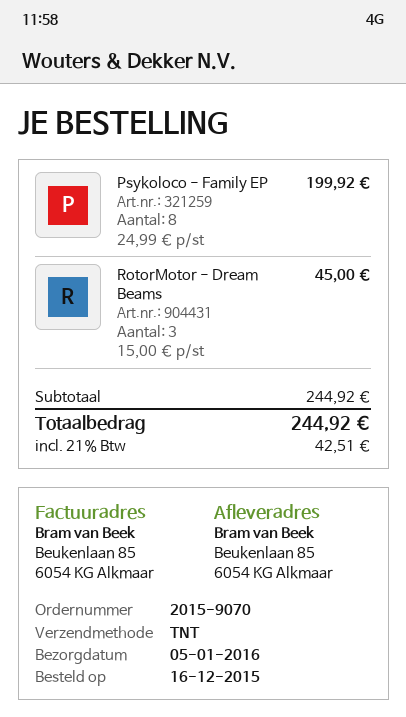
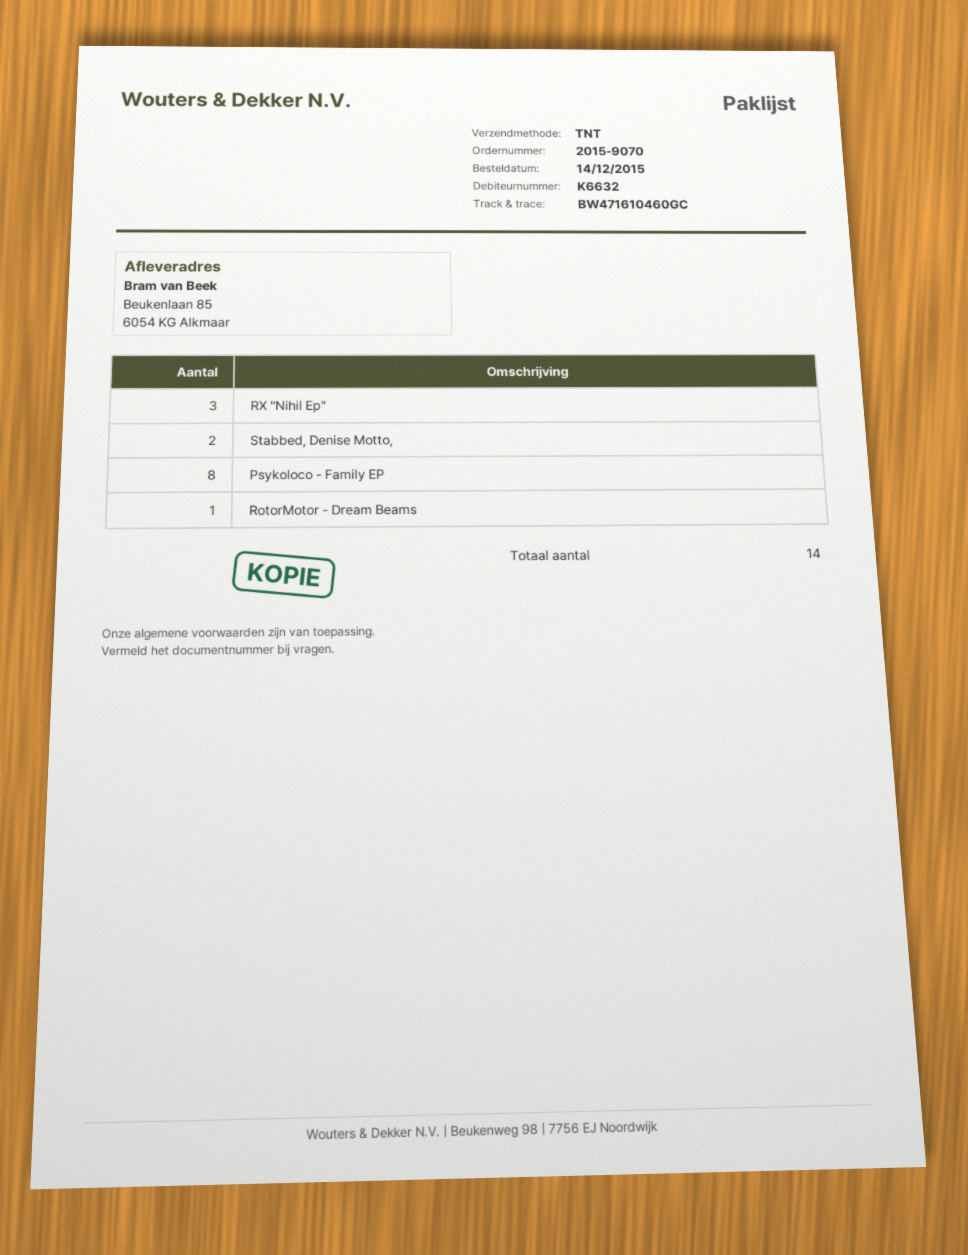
order date: 2015-12-16 -> 2015-12-14
RotorMotor - Dream Beams: 3 -> 1
RX "Nihil Ep": none -> 3
Stabbed, Denise Motto,: none -> 2

